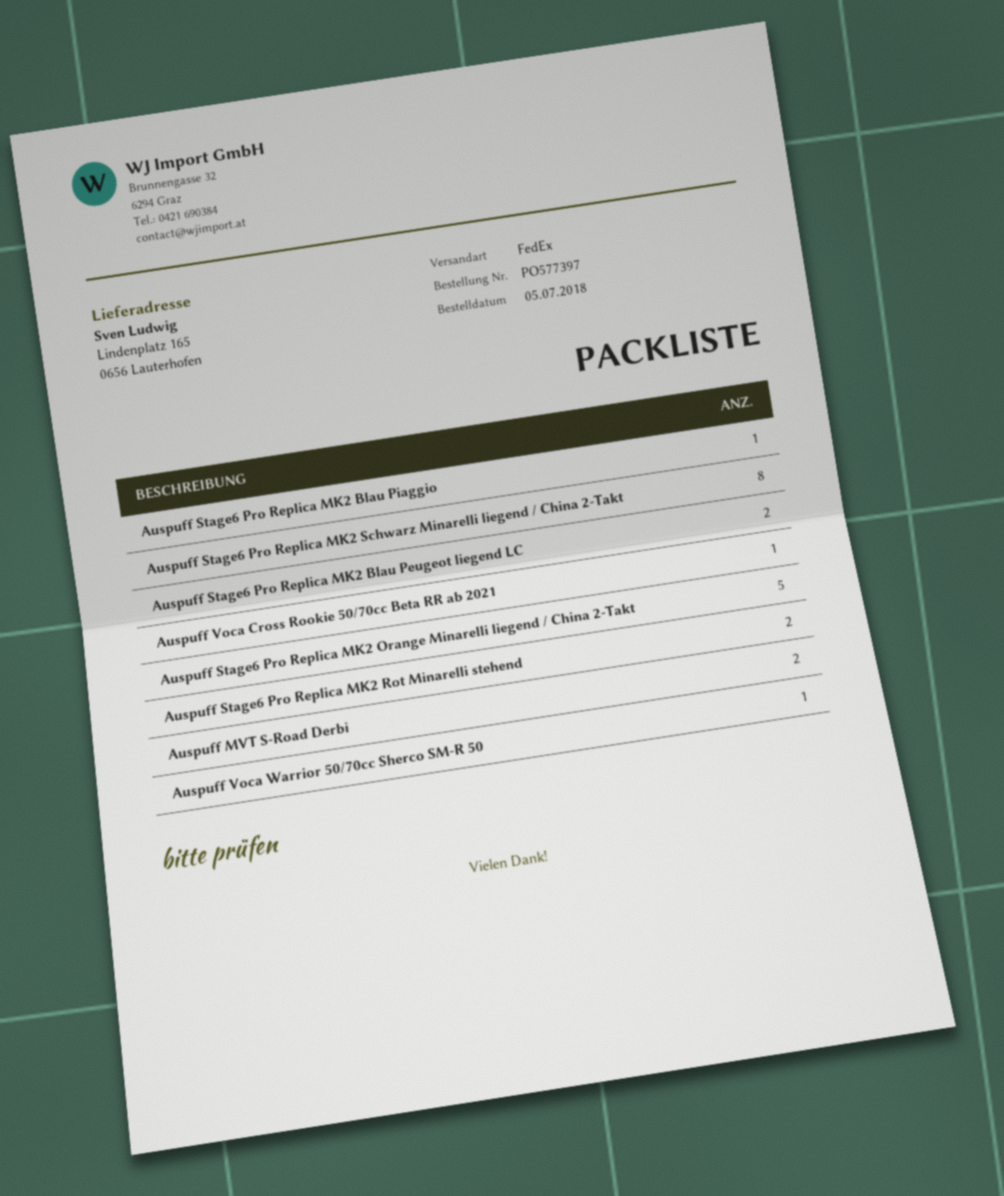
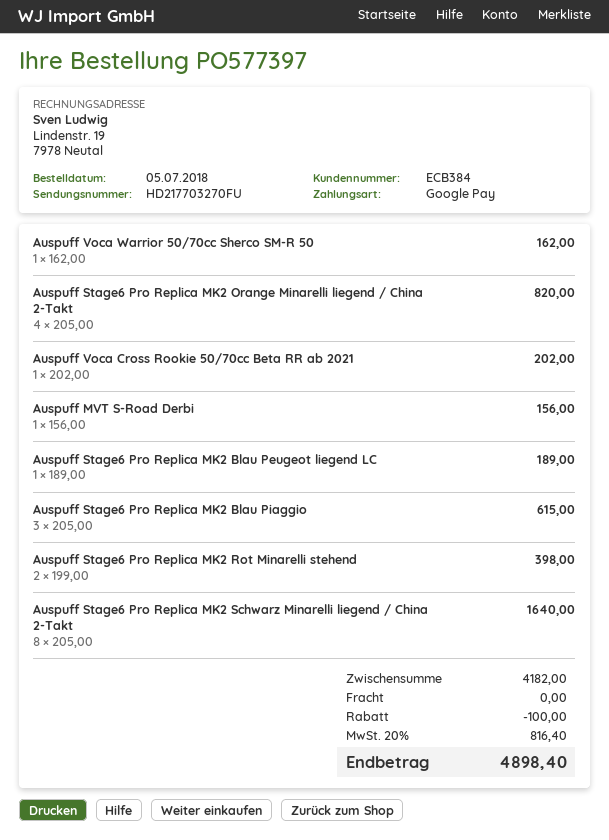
Auspuff Stage6 Pro Replica MK2 Blau Piaggio: 1 -> 3
Auspuff Stage6 Pro Replica MK2 Blau Peugeot liegend LC: 2 -> 1
Auspuff Stage6 Pro Replica MK2 Orange Minarelli liegend / China 2-Takt: 5 -> 4
Auspuff MVT S-Road Derbi: 2 -> 1

